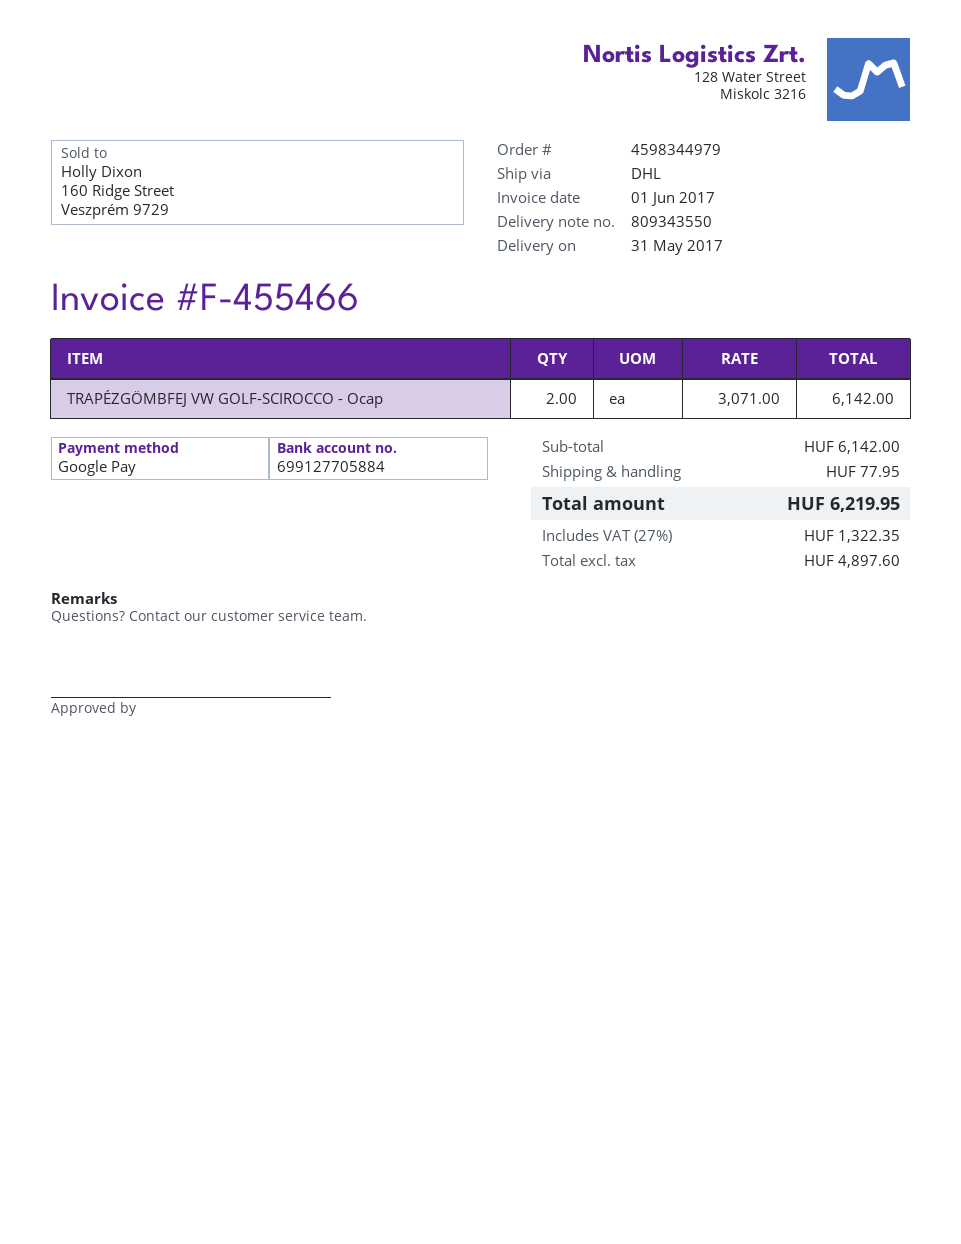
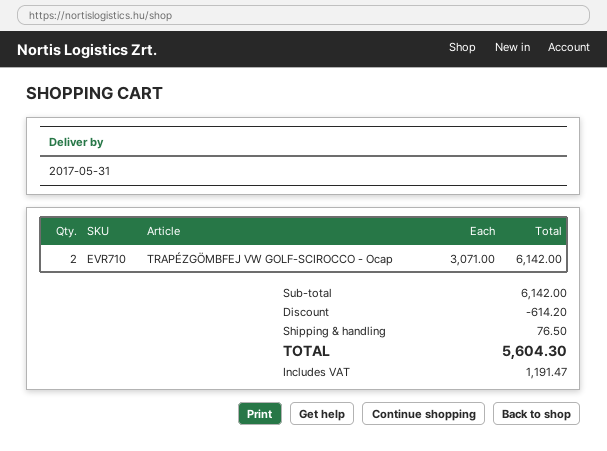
discount: none -> 614.20
shipping: 77.95 -> 76.50
tax: 1322.35 -> 1191.47
total: 6219.95 -> 5604.30

